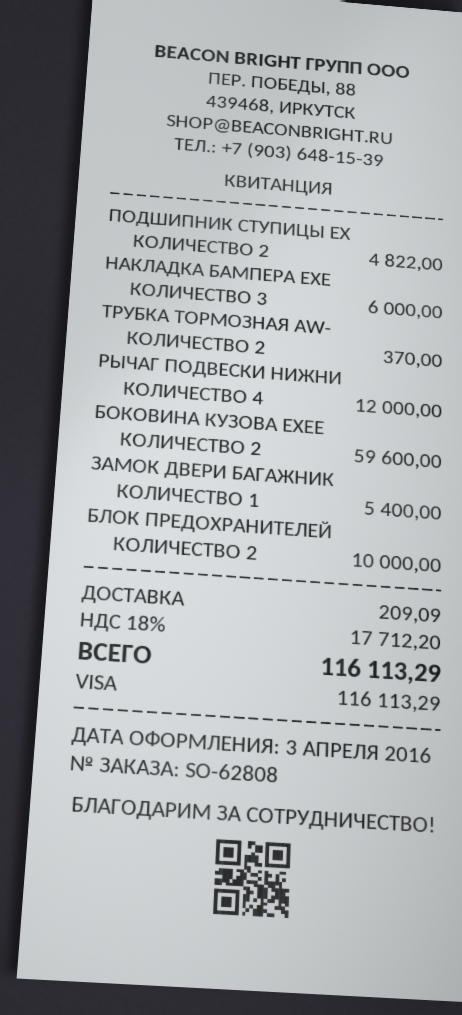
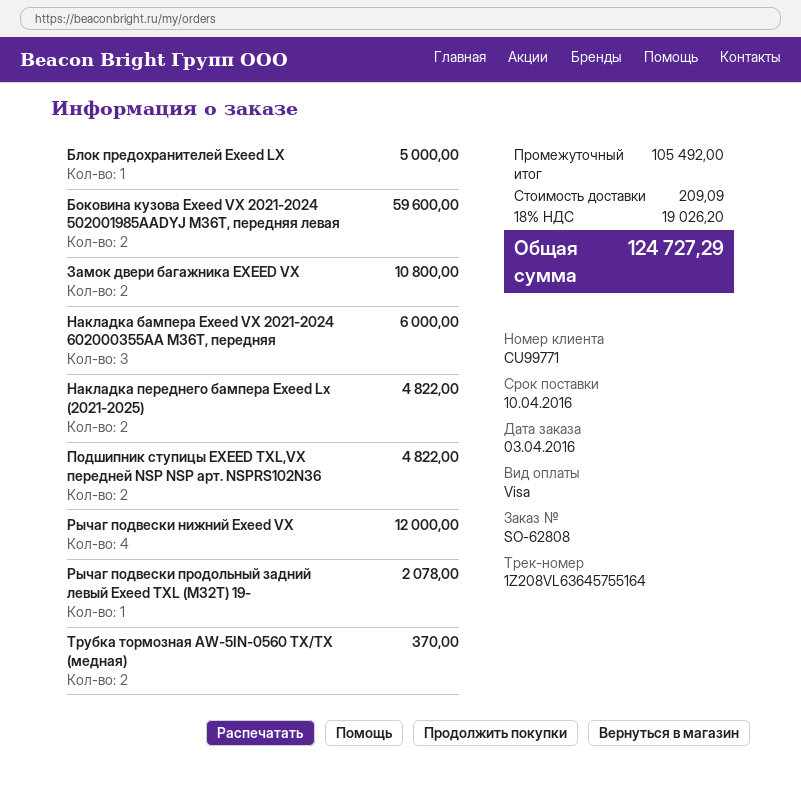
ЗАМОК ДВЕРИ БАГАЖНИК: 1 for 5400.00 -> 2 for 10800.00
БЛОК ПРЕДОХРАНИТЕЛЕЙ: 2 for 10000.00 -> 1 for 5000.00
Накладка переднего бампера Exeed Lx (2021-2025): none -> 2 for 4822.00
Рычаг подвески продольный задний левый Exeed TXL (M32T) 19-: none -> 1 for 2078.00
tax: 18% = 17712.20 -> 18% = 19026.20
total: 116113.29 -> 124727.29

